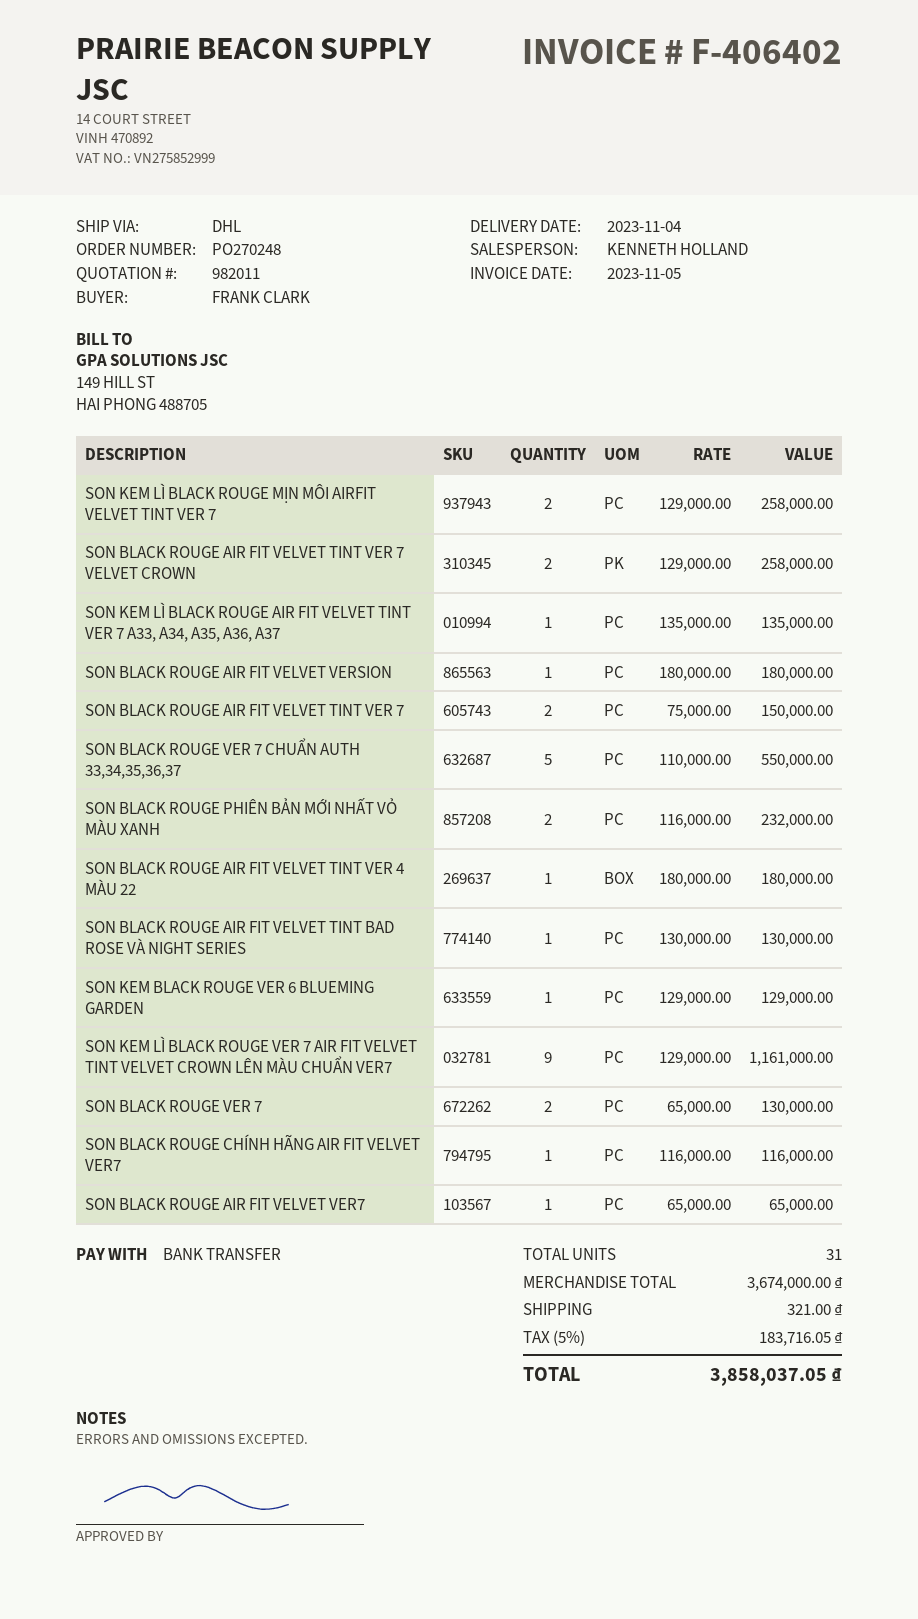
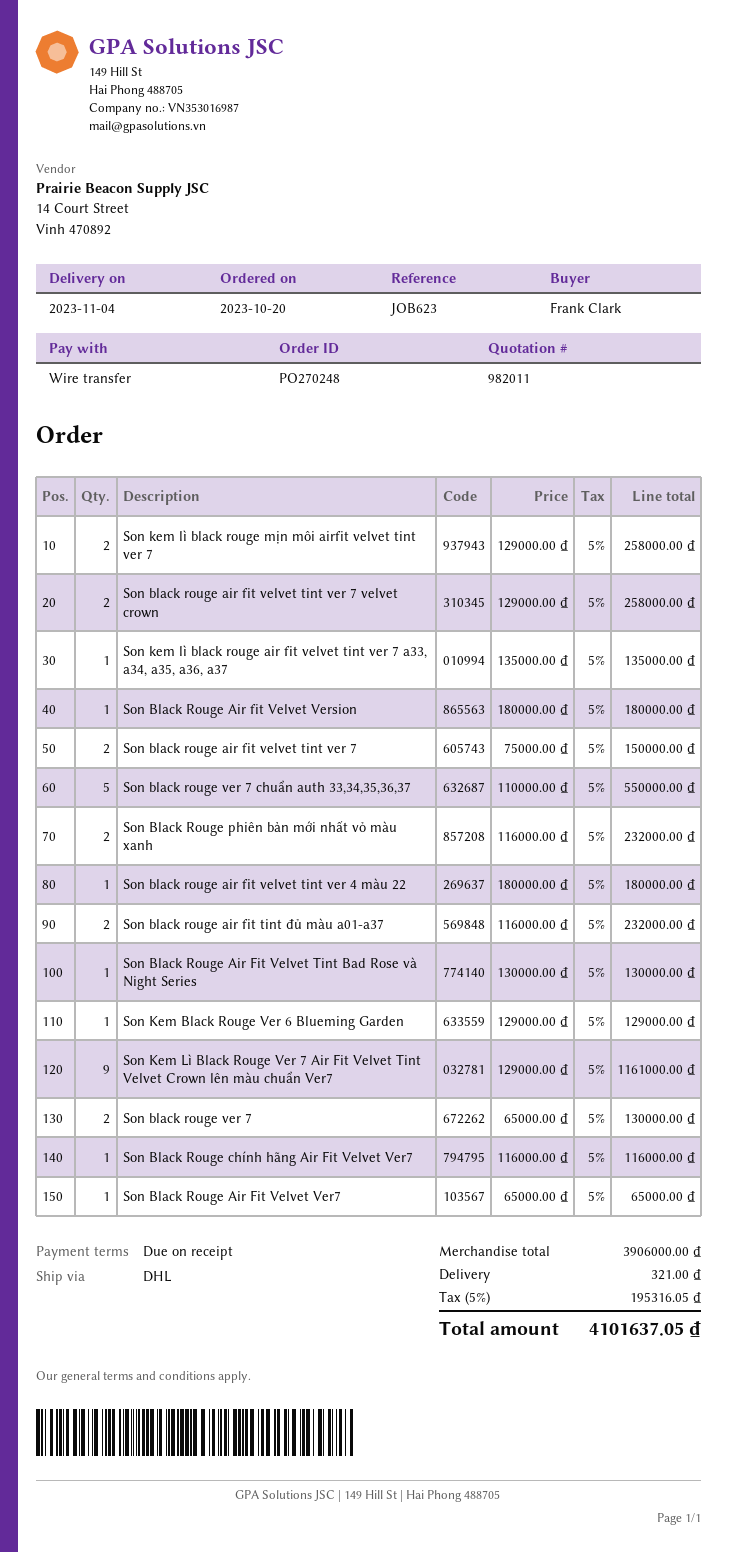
Son black rouge air fit tint đủ màu a01-a37: none -> 2 x 116000.00 = 232000.00
subtotal: 3674000.00 -> 3906000.00
tax: 5% = 183716.05 -> 5% = 195316.05
total: 3858037.05 -> 4101637.05

